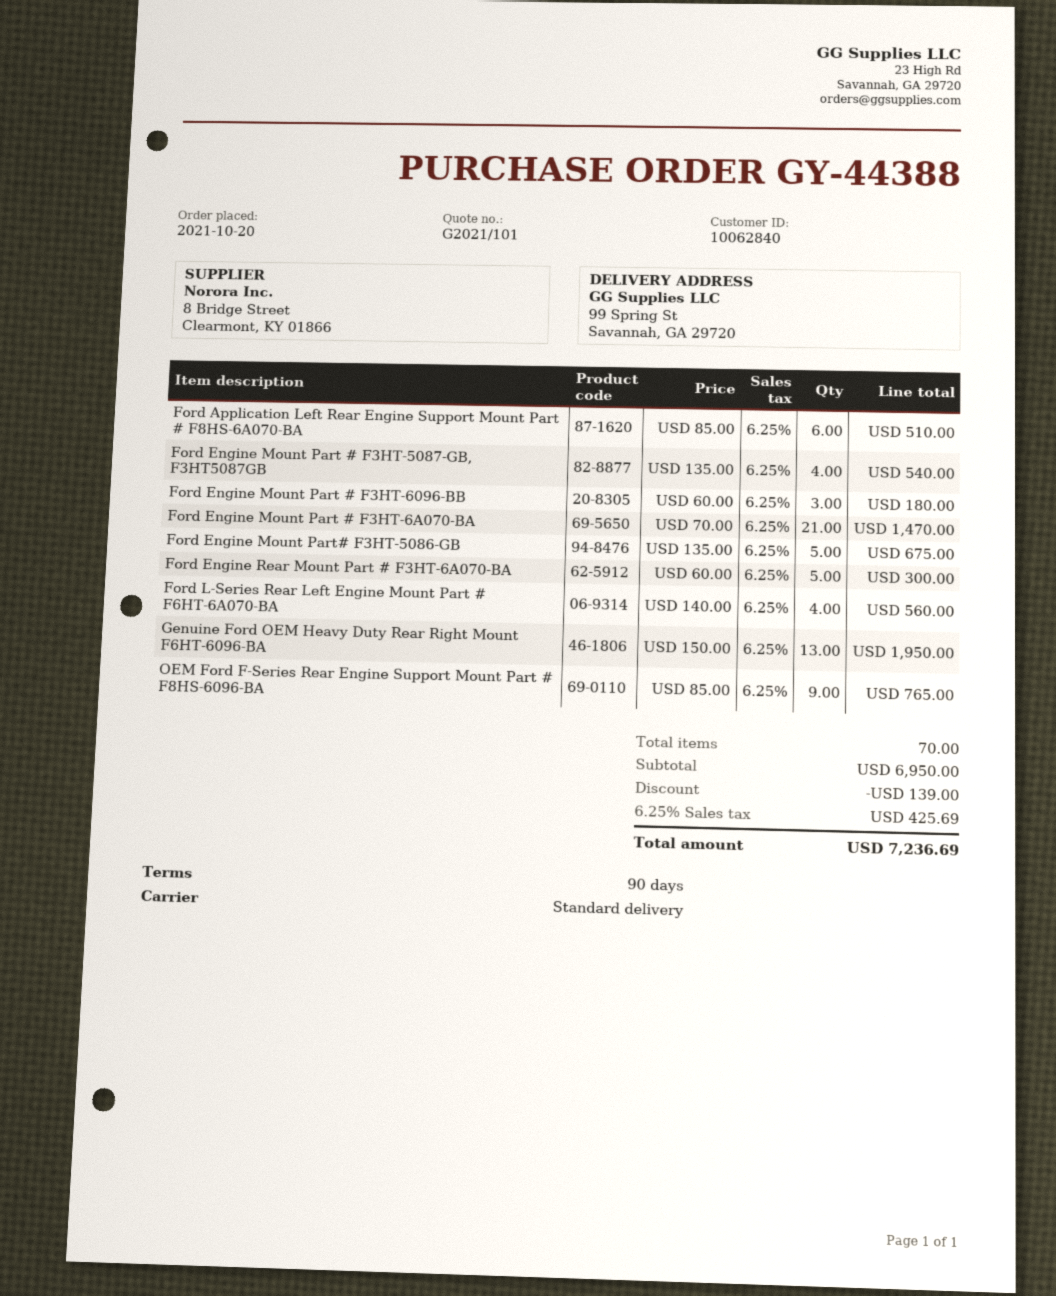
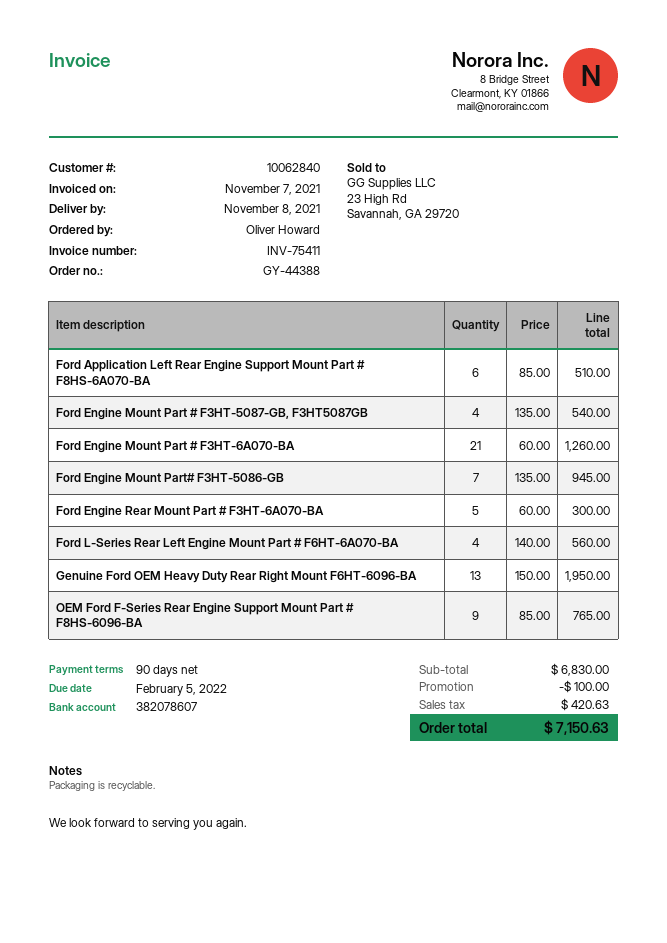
Ford Engine Mount Part # F3HT-6096-BB: 3 x 60.00 = 180.00 -> none
Ford Engine Mount Part # F3HT-6A070-BA: 21 x 70.00 = 1470.00 -> 21 x 60.00 = 1260.00
Ford Engine Mount Part# F3HT-5086-GB: 5 x 135.00 = 675.00 -> 7 x 135.00 = 945.00
subtotal: 6950.00 -> 6830.00
discount: 139.00 -> 100.00
tax: 425.69 -> 420.63
total: 7236.69 -> 7150.63

